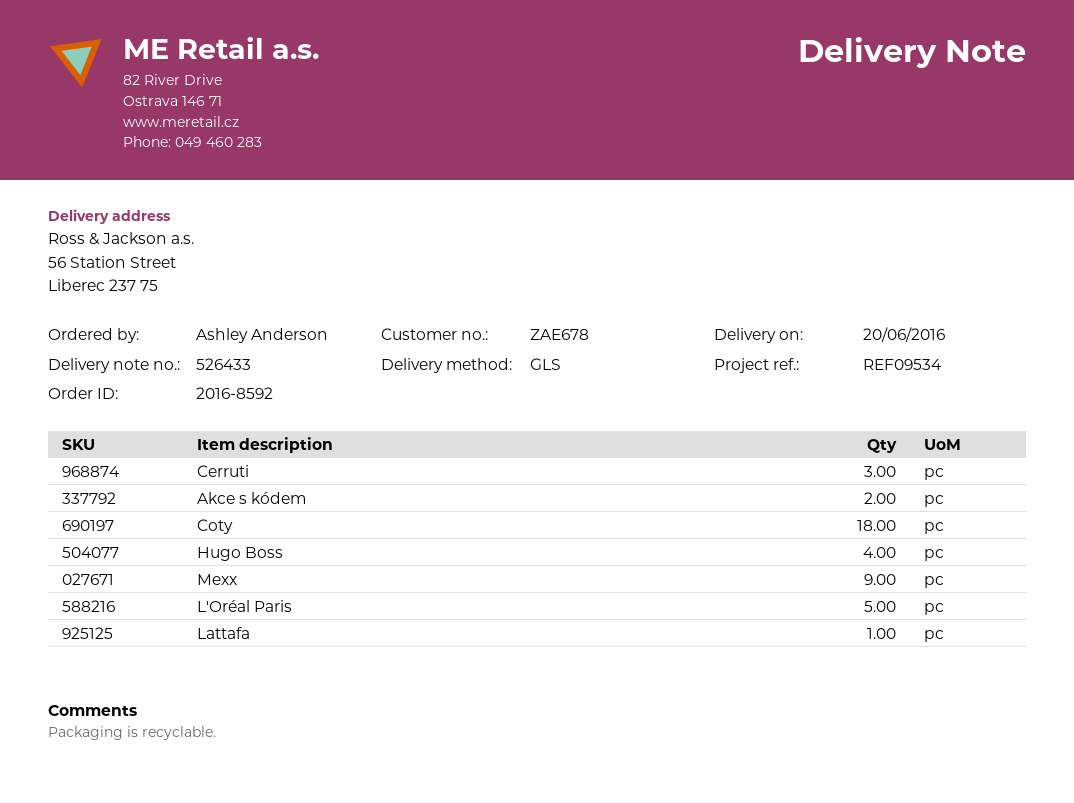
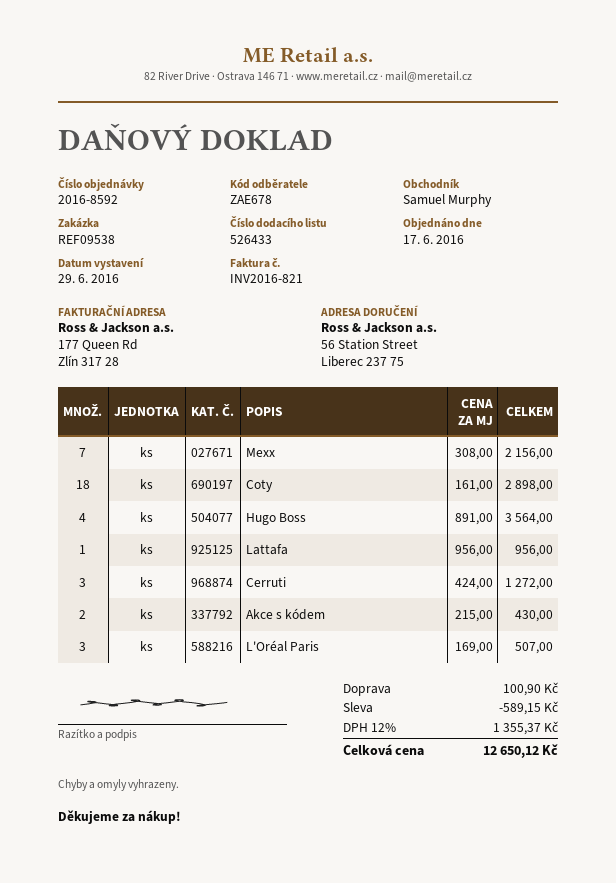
reference: REF09534 -> REF09538
Mexx: 9 -> 7
L'Oréal Paris: 5 -> 3

